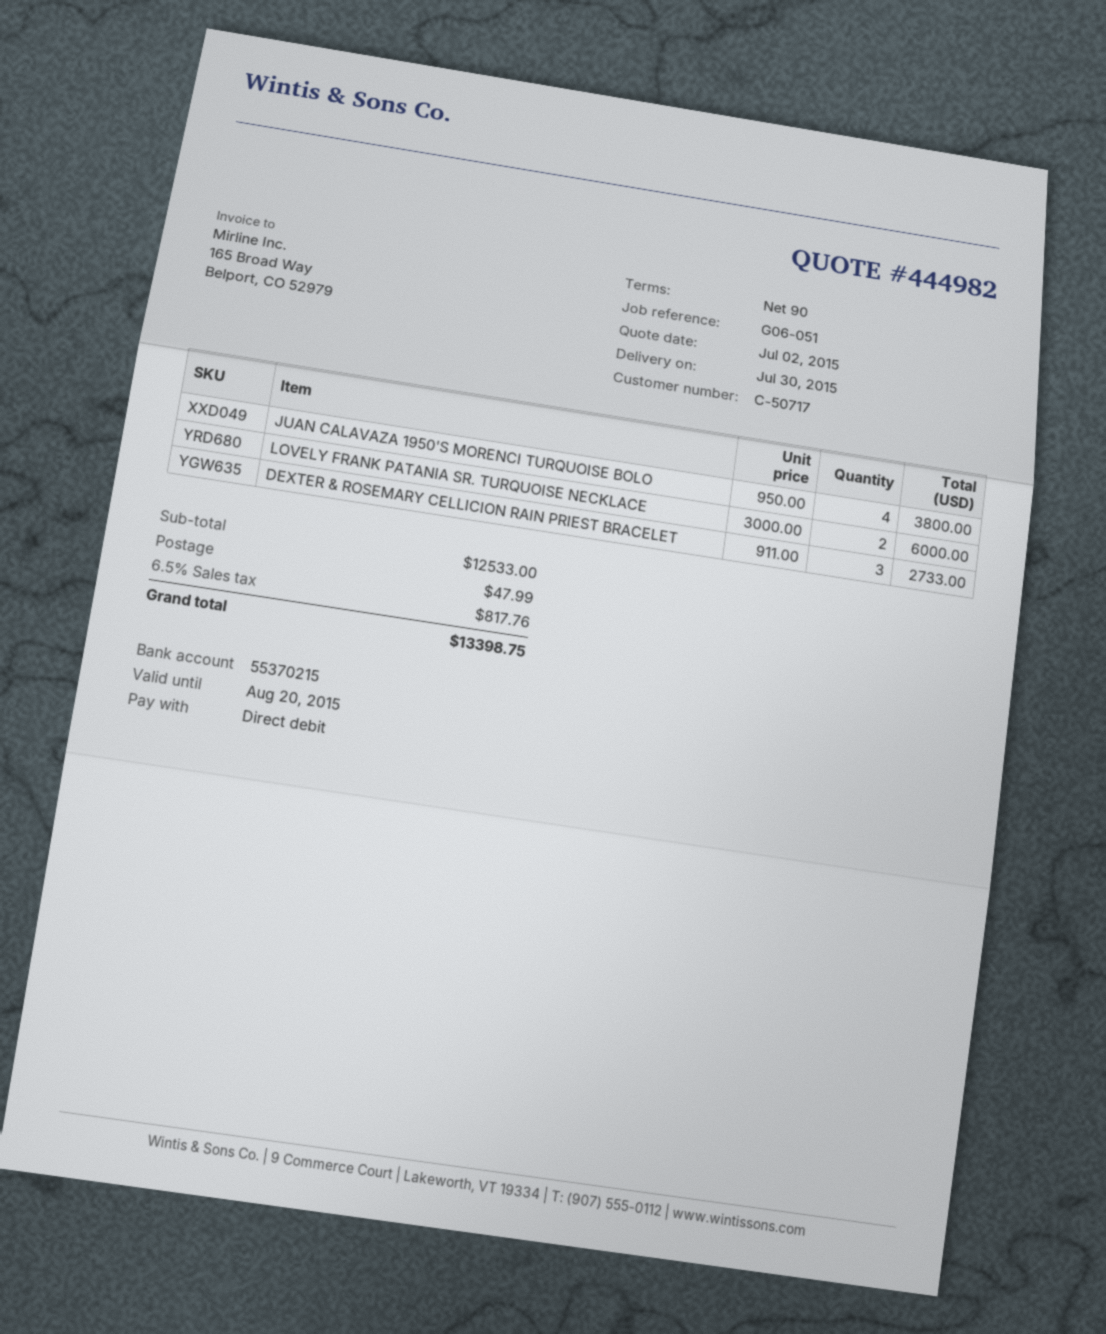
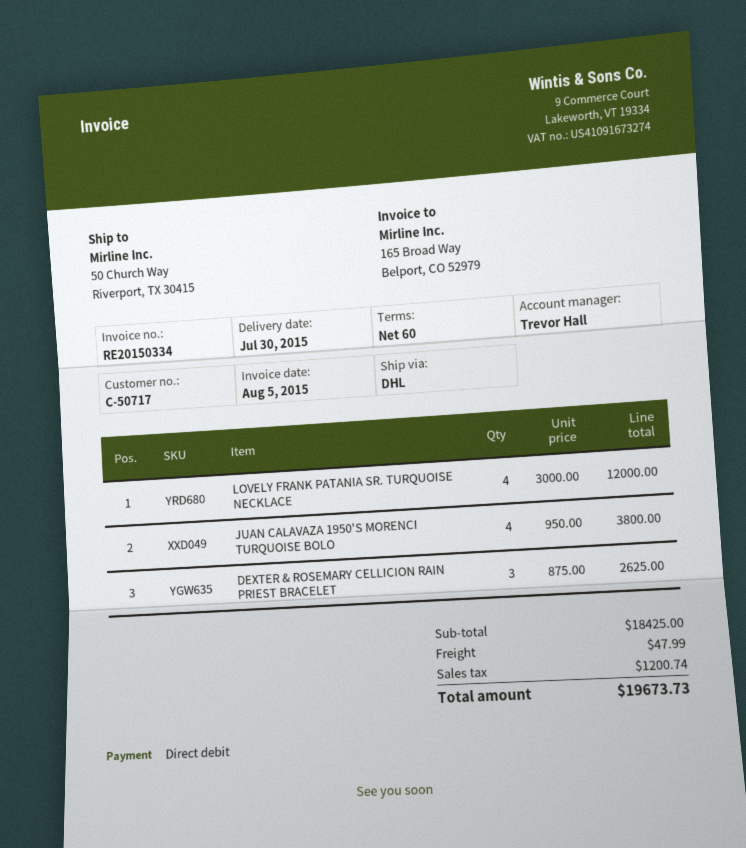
payment terms: 90 days -> 60 days
LOVELY FRANK PATANIA SR. TURQUOISE NECKLACE: 2 x 3000.00 = 6000.00 -> 4 x 3000.00 = 12000.00
DEXTER & ROSEMARY CELLICION RAIN PRIEST BRACELET: 3 x 911.00 = 2733.00 -> 3 x 875.00 = 2625.00
subtotal: 12533.00 -> 18425.00
tax: 817.76 -> 1200.74
total: 13398.75 -> 19673.73

